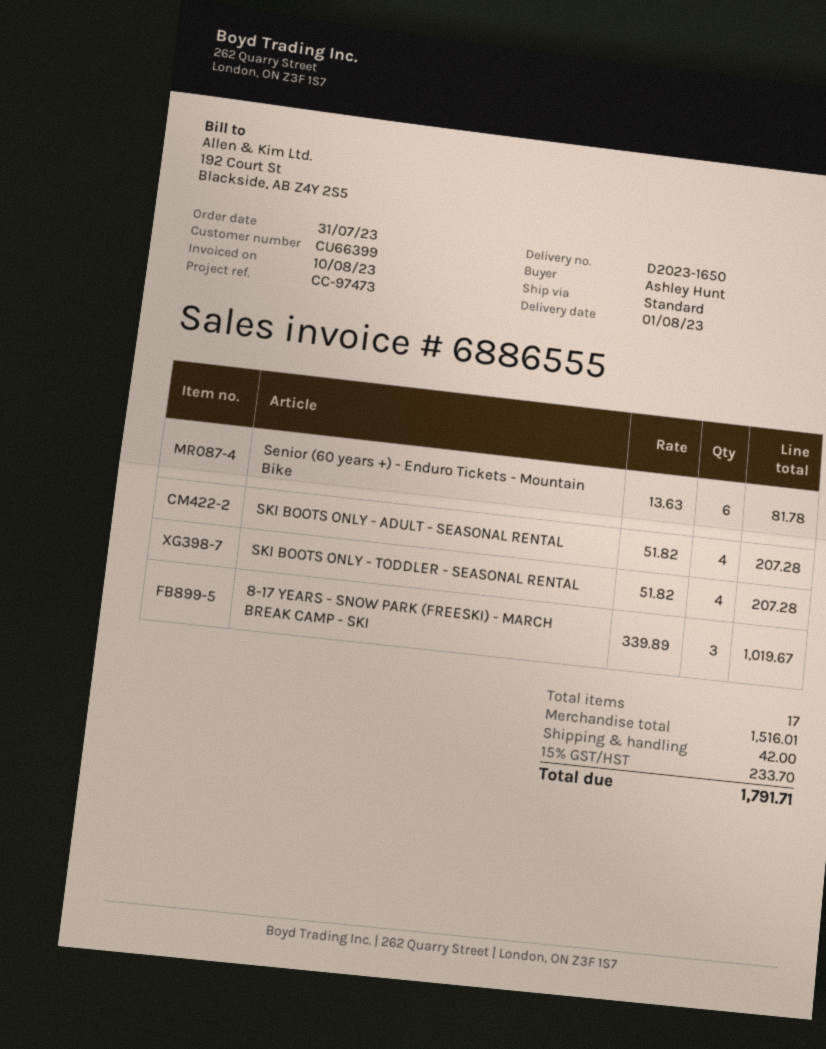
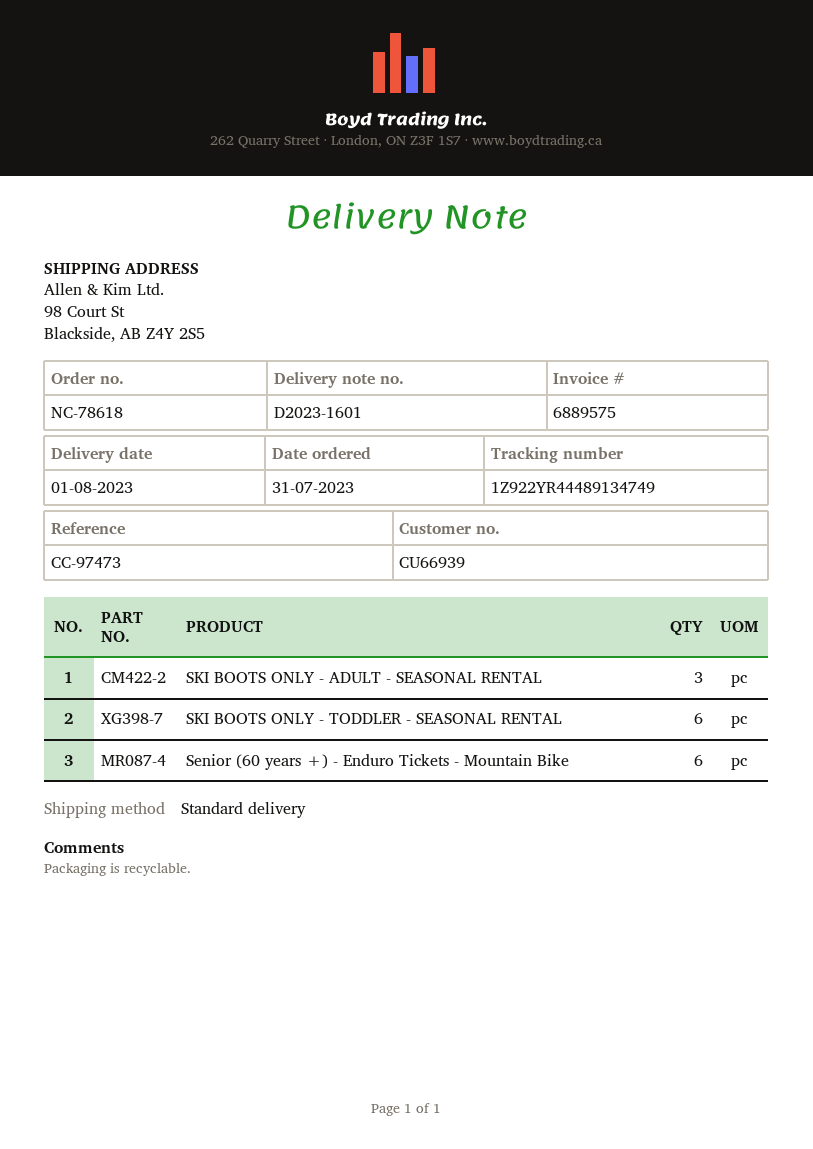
delivery note number: D2023-1650 -> D2023-1601
invoice number: 6886555 -> 6889575
customer number: CU66399 -> CU66939
SKI BOOTS ONLY - ADULT - SEASONAL RENTAL: 4 -> 3
SKI BOOTS ONLY - TODDLER - SEASONAL RENTAL: 4 -> 6
8-17 YEARS - SNOW PARK (FREESKI) - MARCH BREAK CAMP - SKI: 3 -> none

